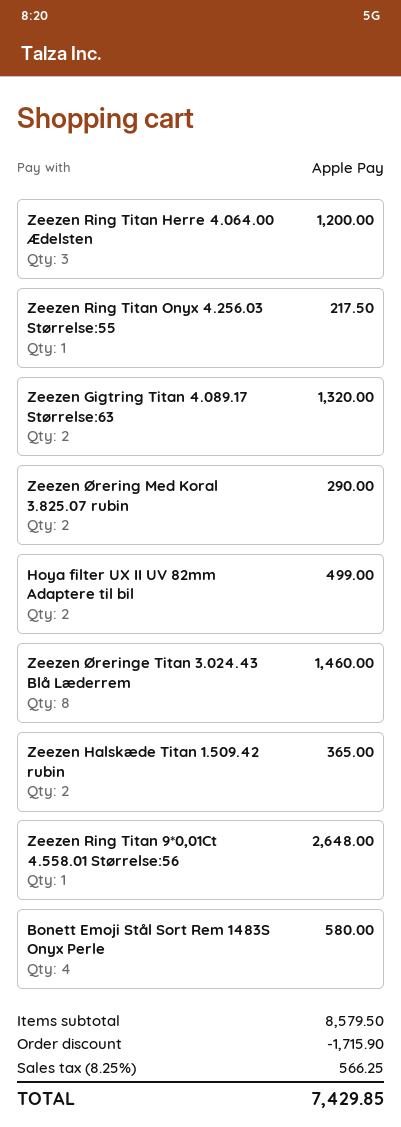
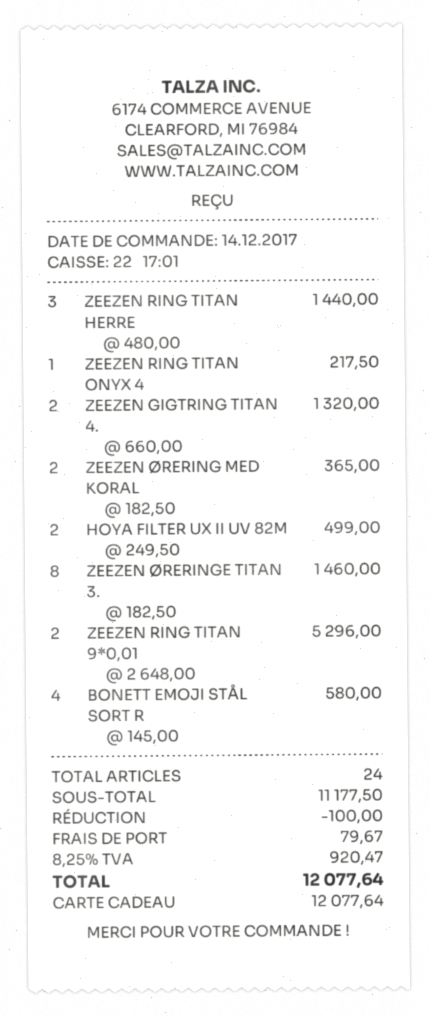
payment method: Apple Pay -> gift card
Zeezen Ring Titan Herre 4.064.00 Ædelsten: 3 for 1200.00 -> 3 for 1440.00
Zeezen Ørering Med Koral 3.825.07 rubin: 2 for 290.00 -> 2 for 365.00
Zeezen Halskæde Titan 1.509.42 rubin: 2 for 365.00 -> none
Zeezen Ring Titan 9*0,01Ct 4.558.01 Størrelse:56: 1 for 2648.00 -> 2 for 5296.00
subtotal: 8579.50 -> 11177.50
discount: 1715.90 -> 100.00
shipping: none -> 79.67
tax: 8.25% = 566.25 -> 8.25% = 920.47
total: 7429.85 -> 12077.64

